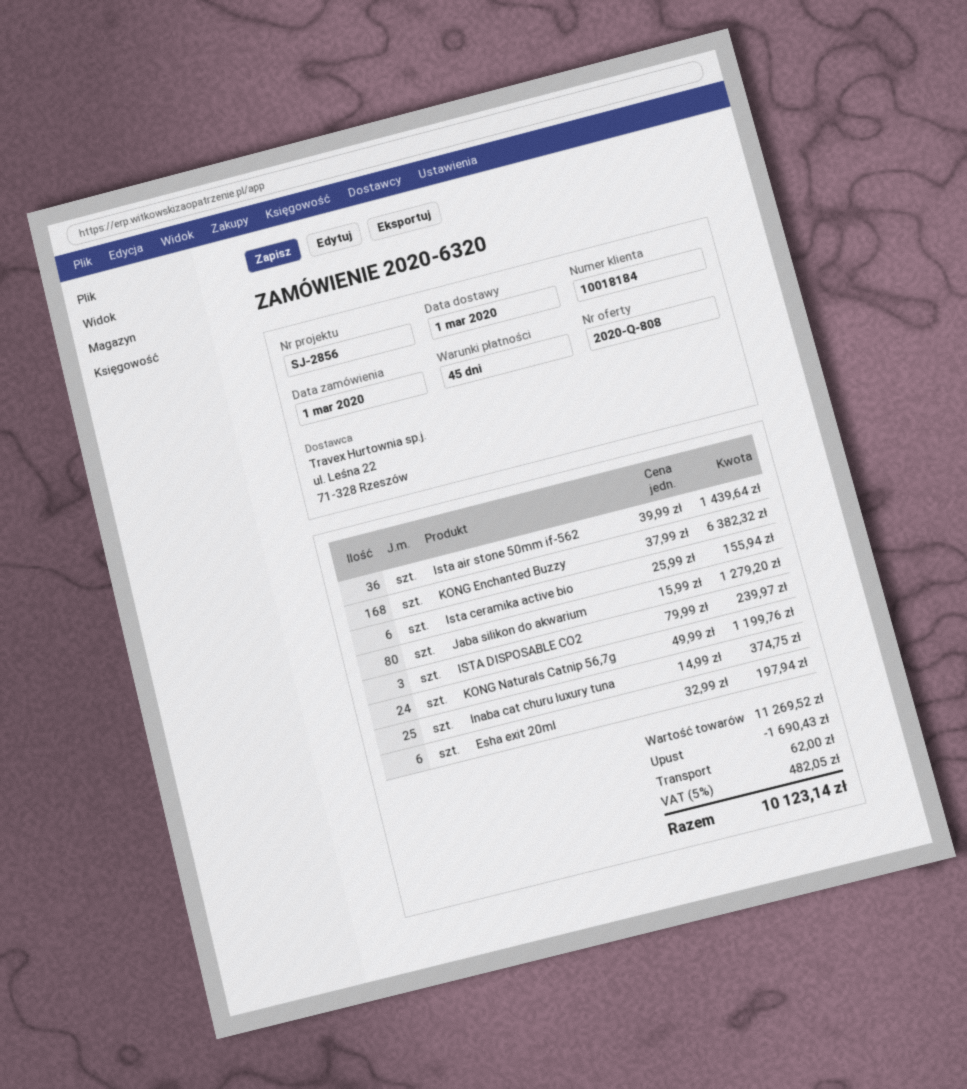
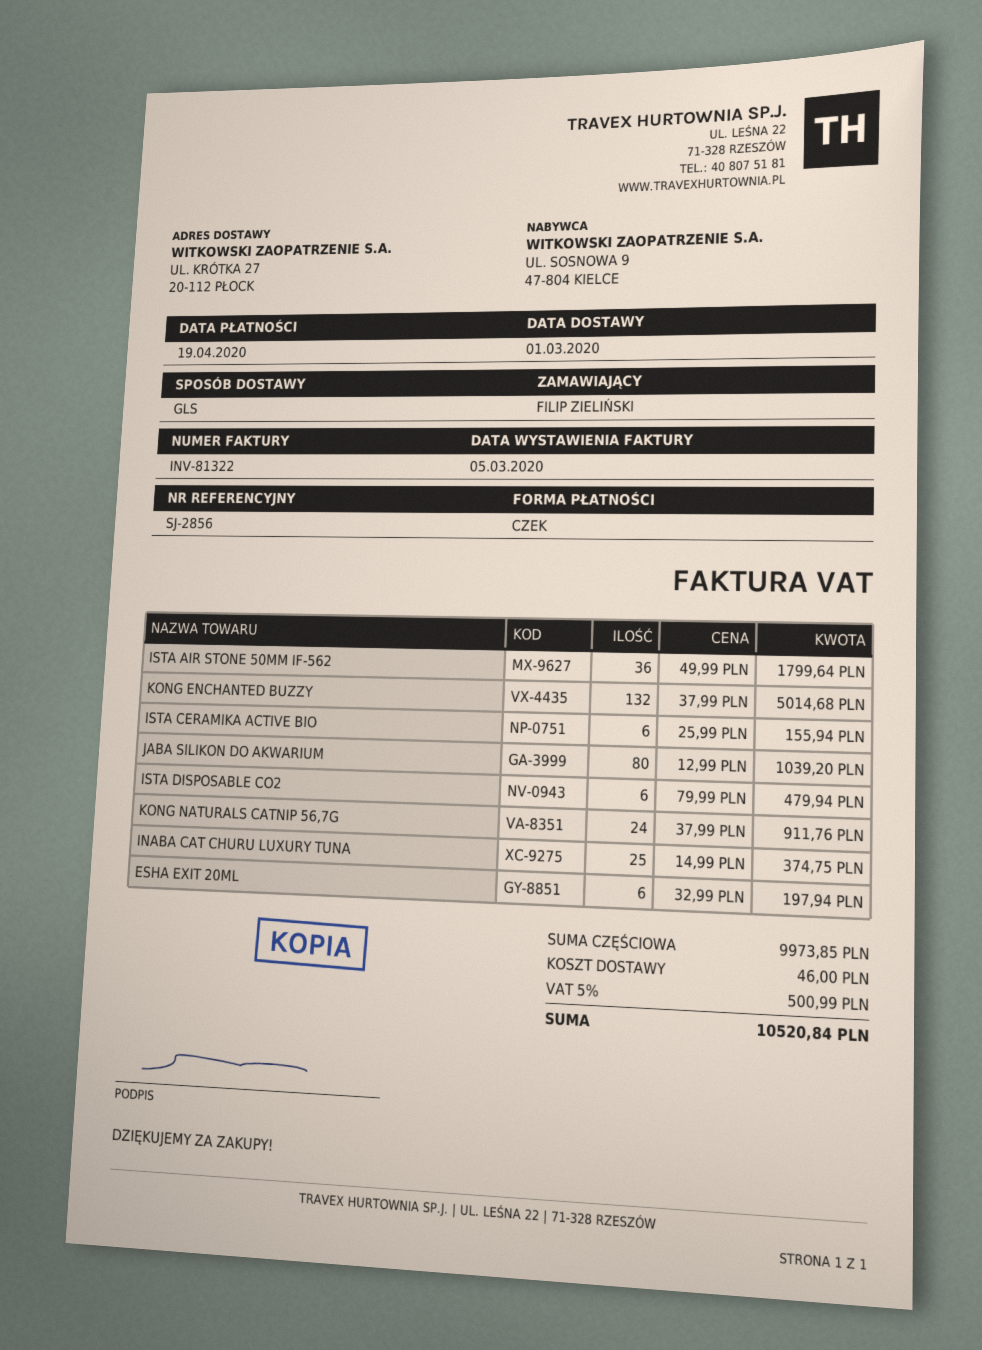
Ista air stone 50mm if-562: 36 x 39.99 = 1439.64 -> 36 x 49.99 = 1799.64
KONG Enchanted Buzzy: 168 x 37.99 = 6382.32 -> 132 x 37.99 = 5014.68
Jaba silikon do akwarium: 80 x 15.99 = 1279.20 -> 80 x 12.99 = 1039.20
ISTA DISPOSABLE CO2: 3 x 79.99 = 239.97 -> 6 x 79.99 = 479.94
KONG Naturals Catnip 56,7g: 24 x 49.99 = 1199.76 -> 24 x 37.99 = 911.76
subtotal: 11269.52 -> 9973.85
discount: 1690.43 -> none
shipping: 62.00 -> 46.00
tax: 5% = 482.05 -> 5% = 500.99
total: 10123.14 -> 10520.84

